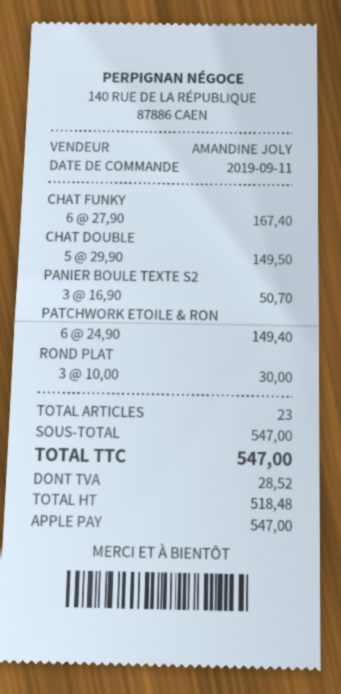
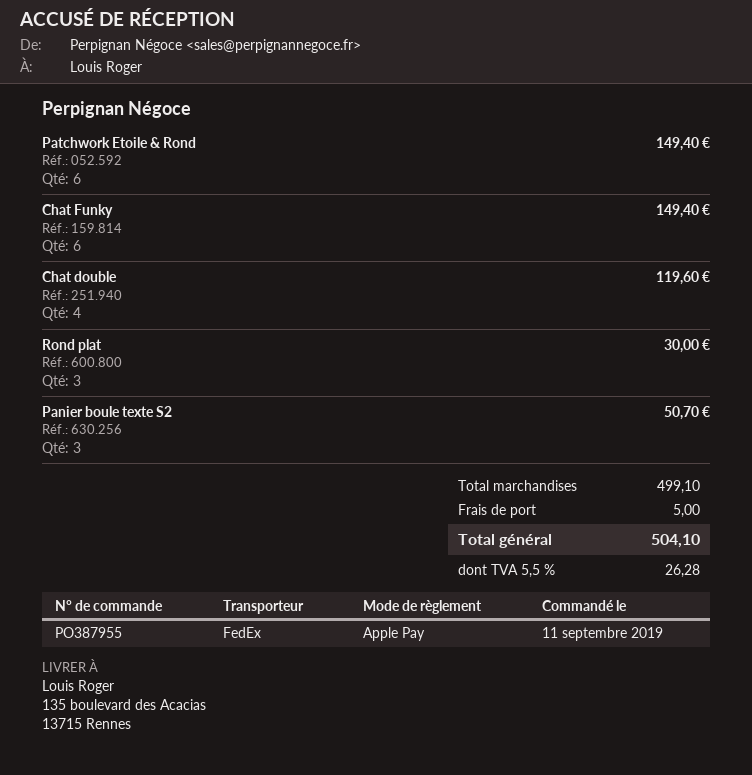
CHAT FUNKY: 6 for 167.40 -> 6 for 149.40
CHAT DOUBLE: 5 for 149.50 -> 4 for 119.60
subtotal: 547.00 -> 499.10
shipping: none -> 5.00
tax: 28.52 -> 26.28
total: 547.00 -> 504.10

